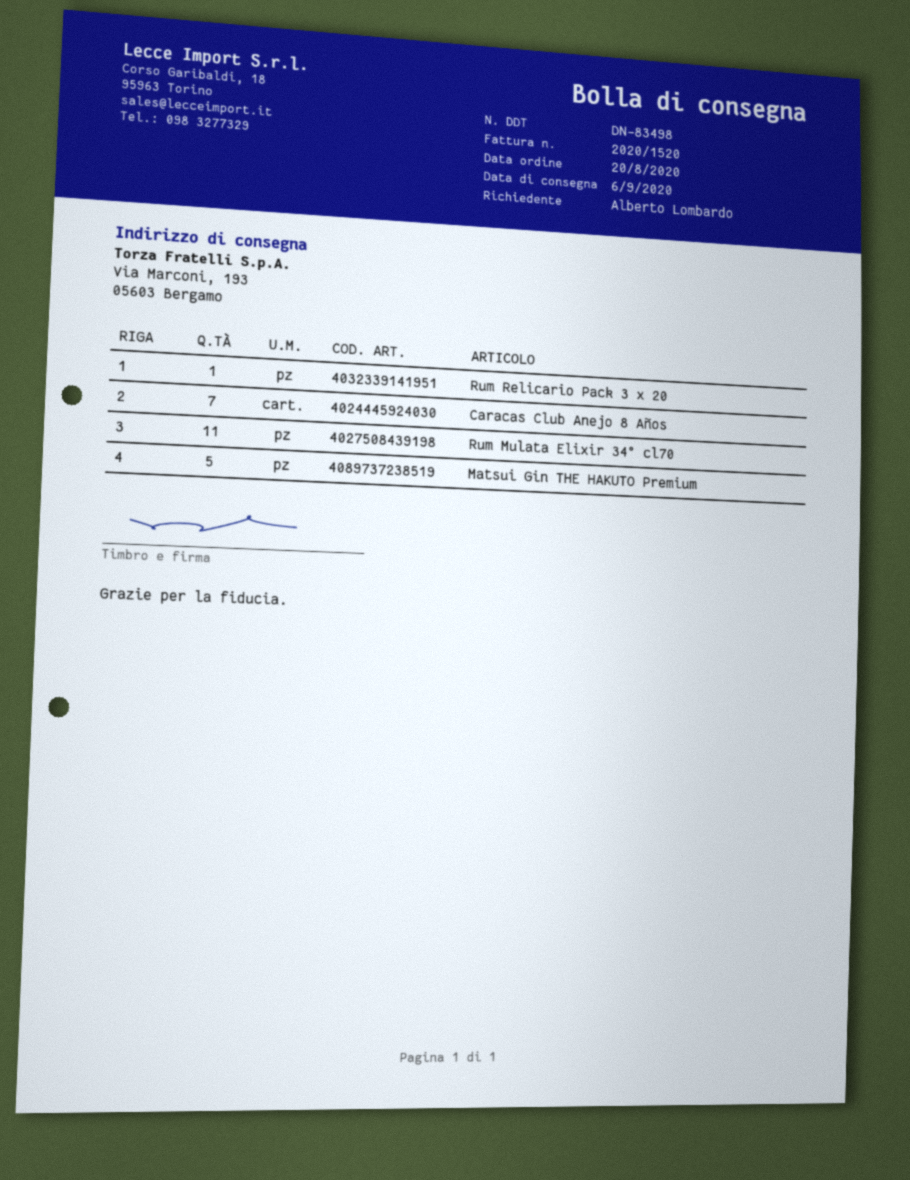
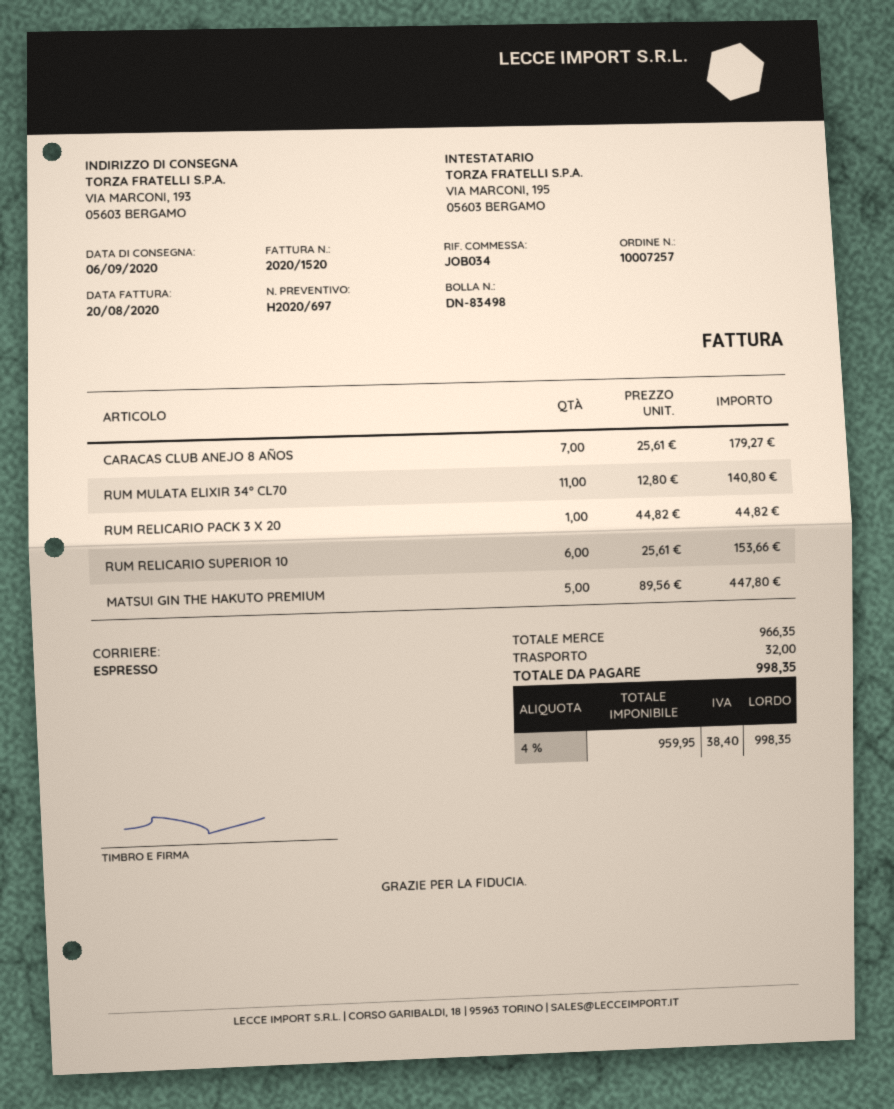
RUM RELICARIO SUPERIOR 10: none -> 6

